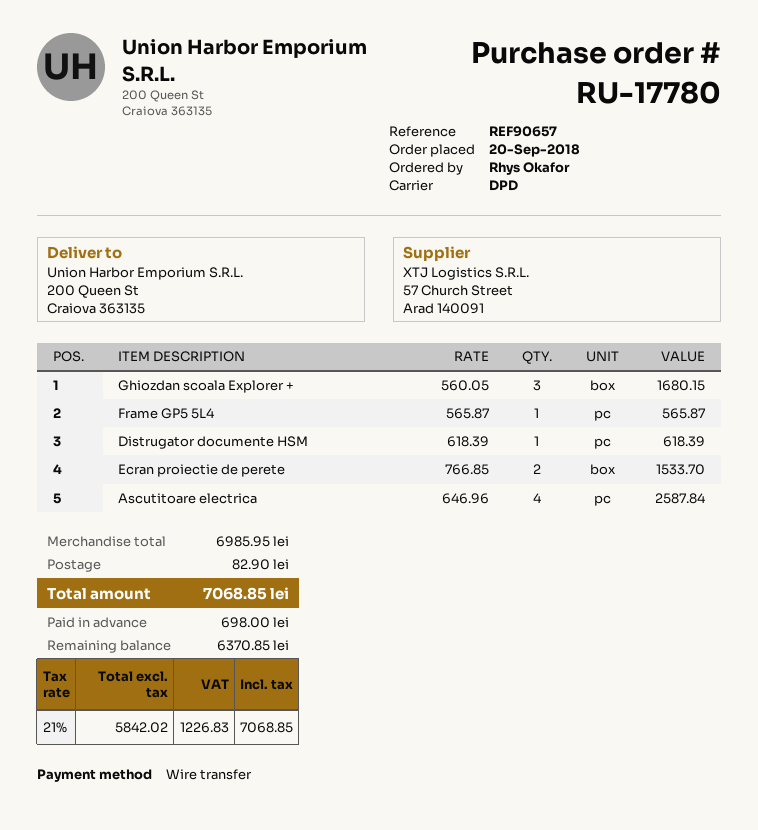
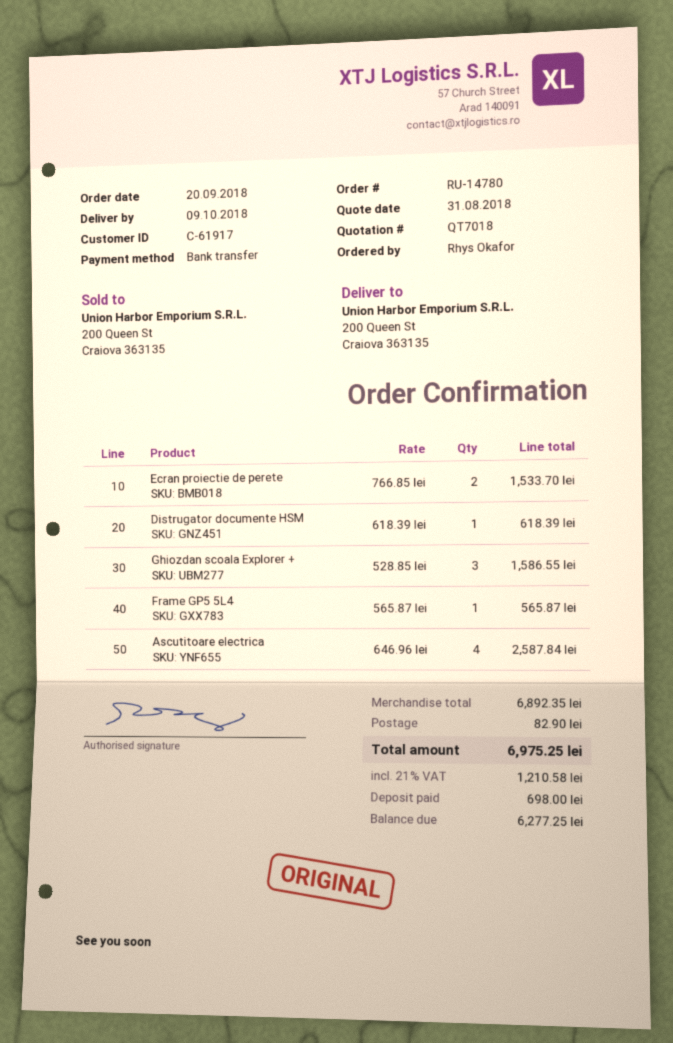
order number: RU-17780 -> RU-14780
Ghiozdan scoala Explorer +: 3 x 560.05 = 1680.15 -> 3 x 528.85 = 1586.55
subtotal: 6985.95 -> 6892.35
tax: 21% = 1226.83 -> 21% = 1210.58
total: 7068.85 -> 6975.25
balance: 6370.85 -> 6277.25

